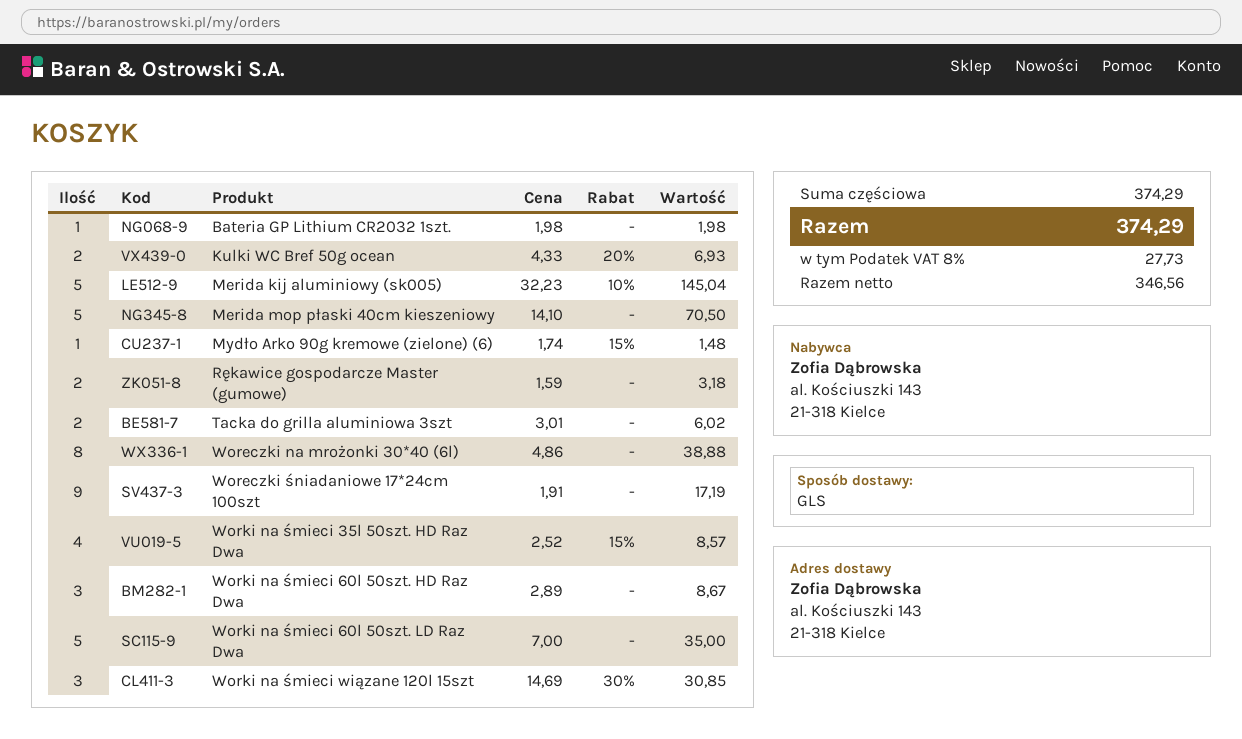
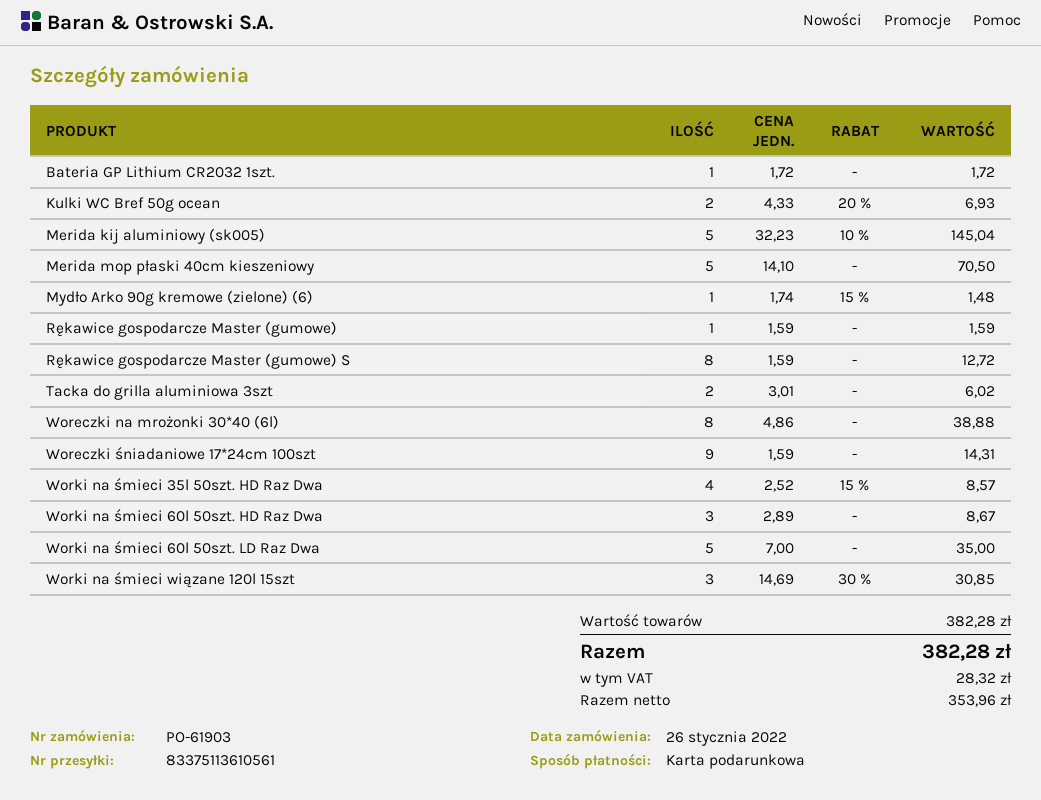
Bateria GP Lithium CR2032 1szt.: 1 x 1.98 = 1.98 -> 1 x 1.72 = 1.72
Rękawice gospodarcze Master (gumowe): 2 x 1.59 = 3.18 -> 1 x 1.59 = 1.59
Woreczki śniadaniowe 17*24cm 100szt: 9 x 1.91 = 17.19 -> 9 x 1.59 = 14.31
Rękawice gospodarcze Master (gumowe) S: none -> 8 x 1.59 = 12.72
subtotal: 374.29 -> 382.28
net: 346.56 -> 353.96
tax: 27.73 -> 28.32
total: 374.29 -> 382.28

